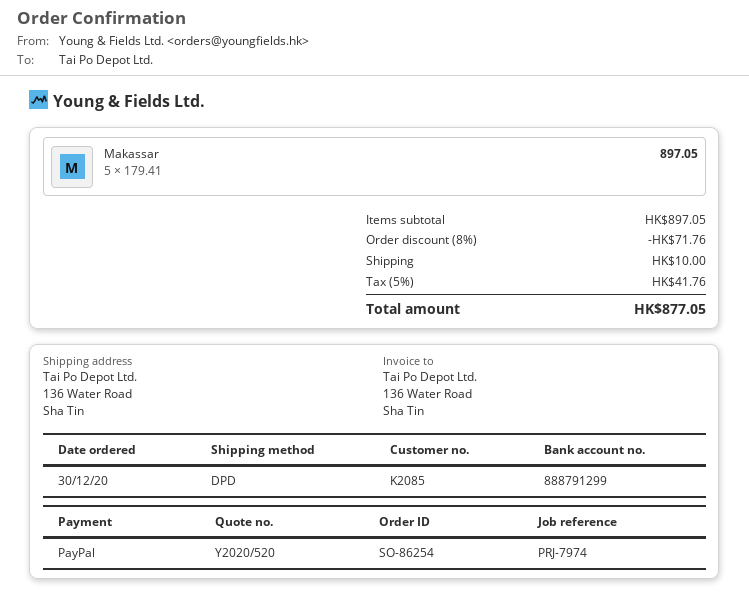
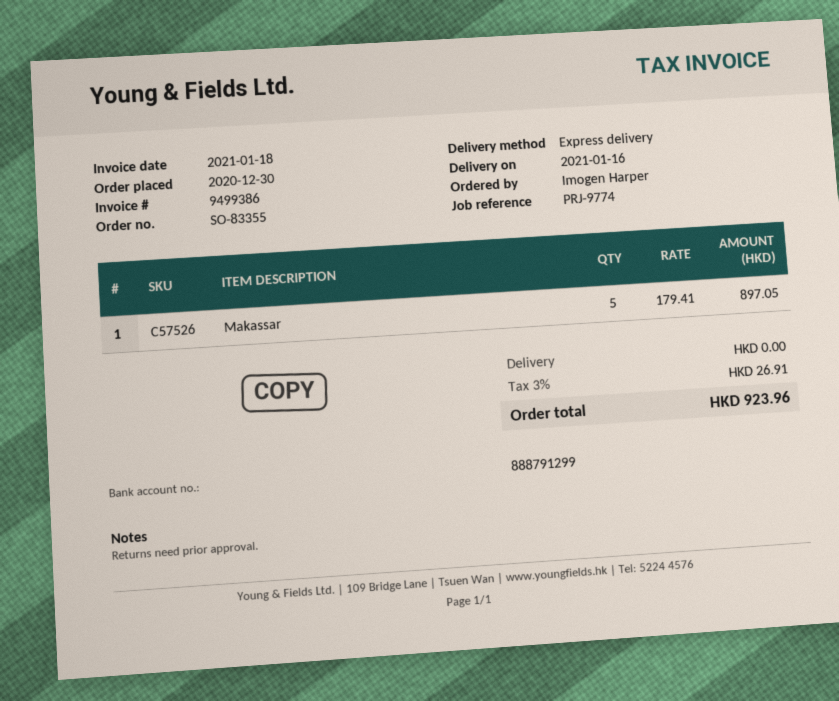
order number: SO-86254 -> SO-83355
reference: PRJ-7974 -> PRJ-9774
shipping method: DPD -> express
discount: 8% = 71.76 -> none
shipping: 10.00 -> 0.00
tax: 5% = 41.76 -> 3% = 26.91
total: 877.05 -> 923.96

